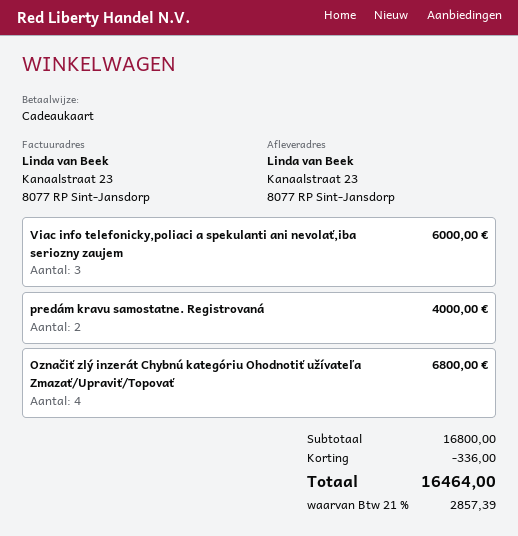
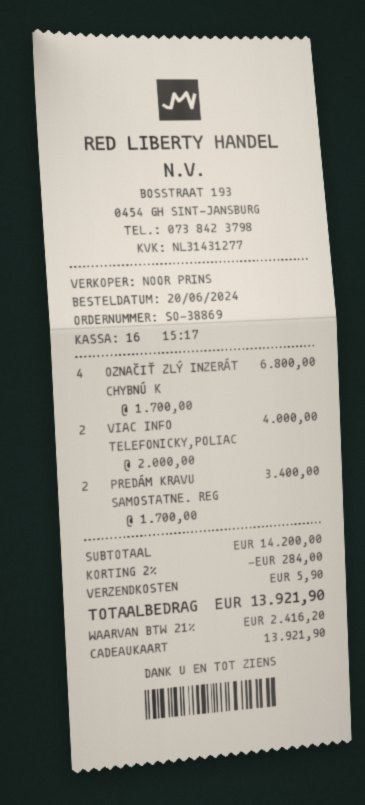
Viac info telefonicky,poliaci a spekulanti ani nevolať,iba seriozny zaujem: 3 for 6000.00 -> 2 for 4000.00
predám kravu samostatne. Registrovaná: 2 for 4000.00 -> 2 for 3400.00
subtotal: 16800.00 -> 14200.00
discount: 336.00 -> 284.00
shipping: none -> 5.90
tax: 21% = 2857.39 -> 21% = 2416.20
total: 16464.00 -> 13921.90

